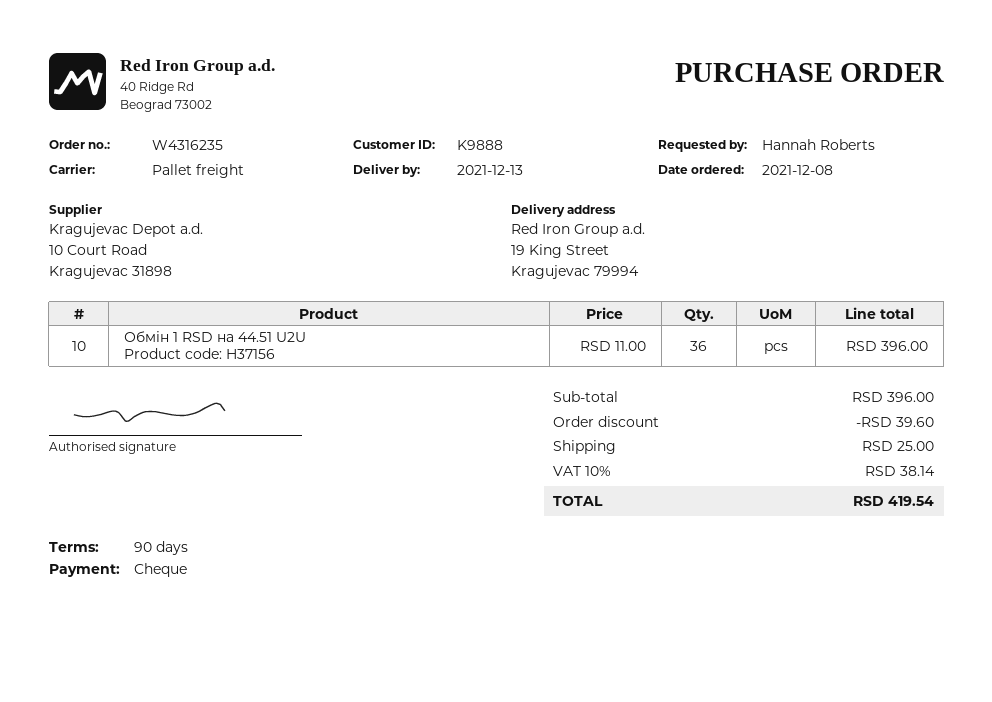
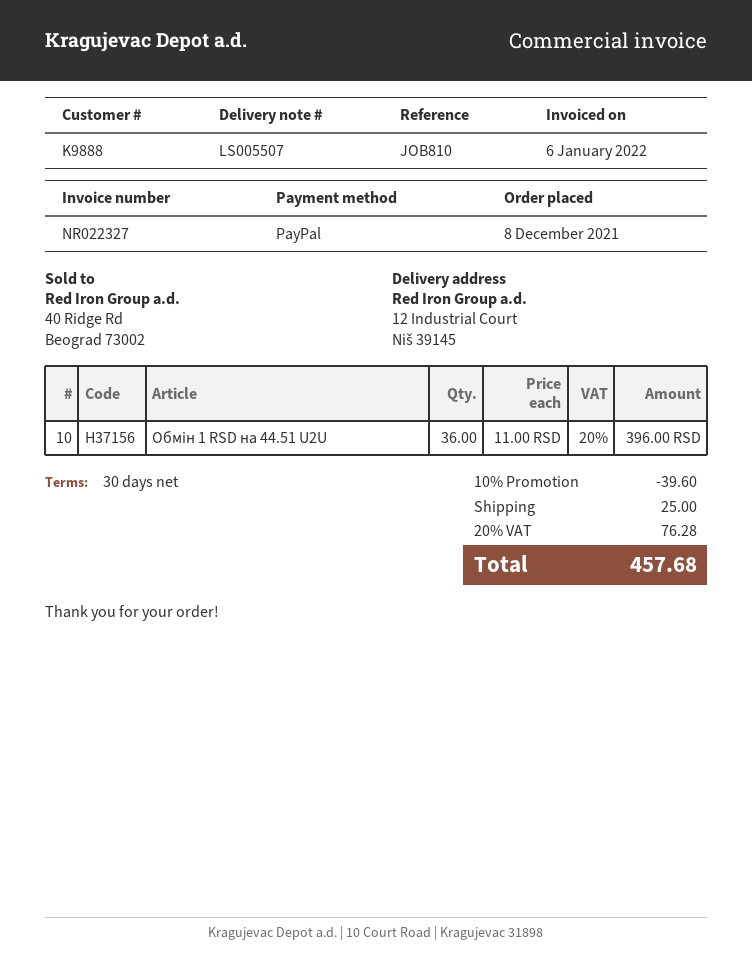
payment terms: 90 days -> 30 days
payment method: cheque -> PayPal
ship to: 19 King Street, Kragujevac 79994 -> 12 Industrial Court, Niš 39145
tax: 10% = 38.14 -> 20% = 76.28
total: 419.54 -> 457.68

